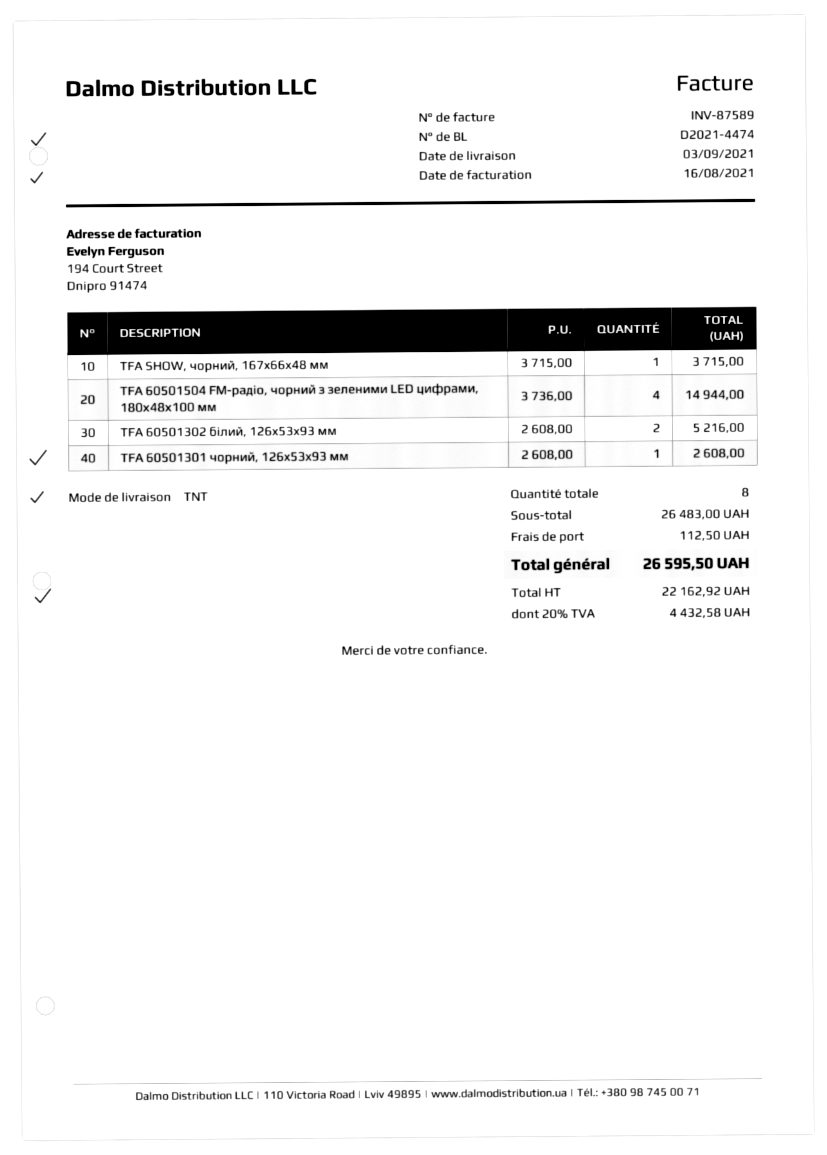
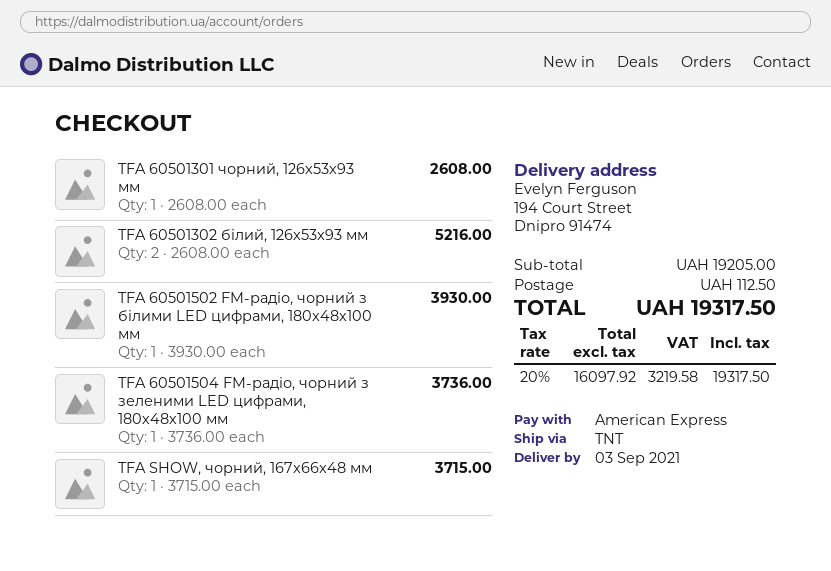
TFA 60501504 FM-радіо, чорний з зеленими LED цифрами, 180х48х100 мм: 4 x 3736.00 = 14944.00 -> 1 x 3736.00 = 3736.00
TFA 60501502 FM-радіо, чорний з білими LED цифрами, 180х48х100 мм: none -> 1 x 3930.00 = 3930.00
subtotal: 26483.00 -> 19205.00
net: 22162.92 -> 16097.92
tax: 20% = 4432.58 -> 20% = 3219.58
total: 26595.50 -> 19317.50

